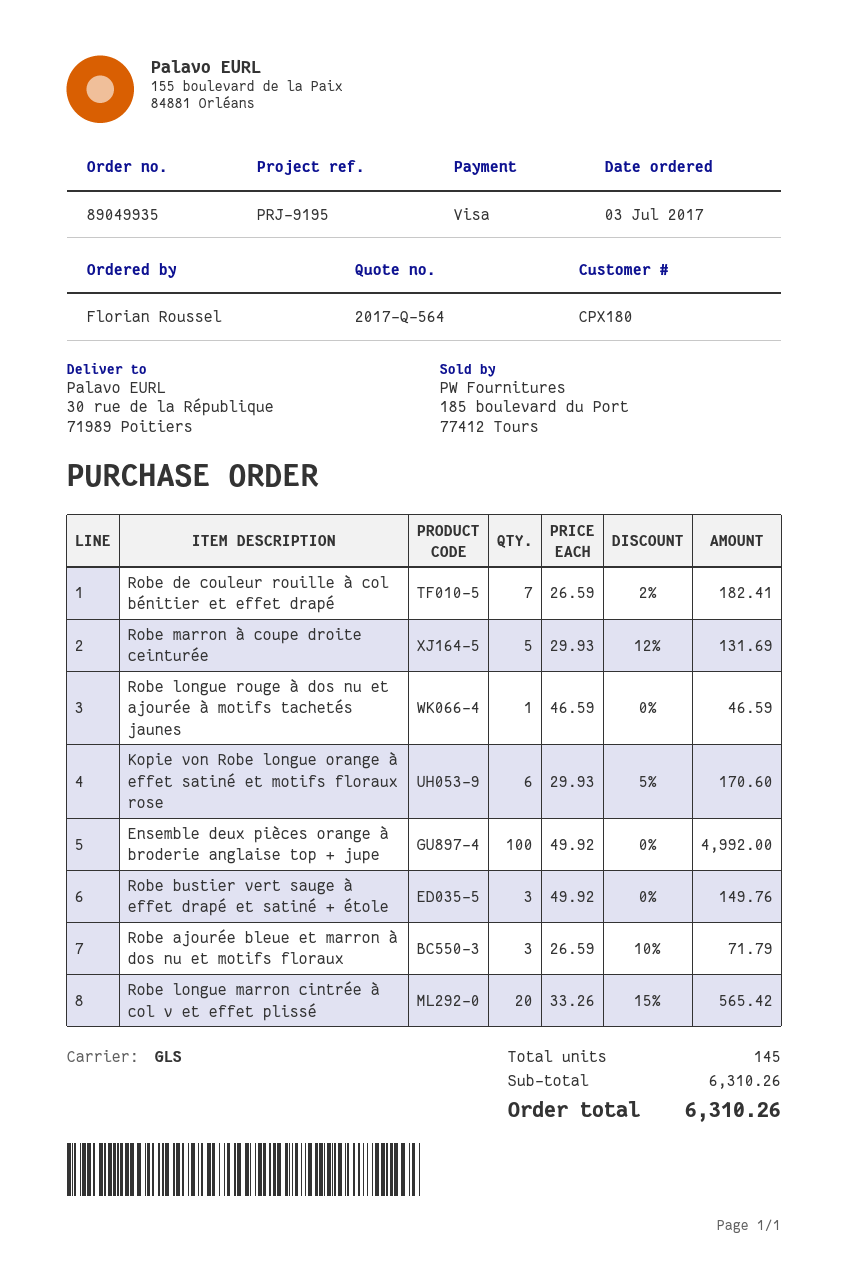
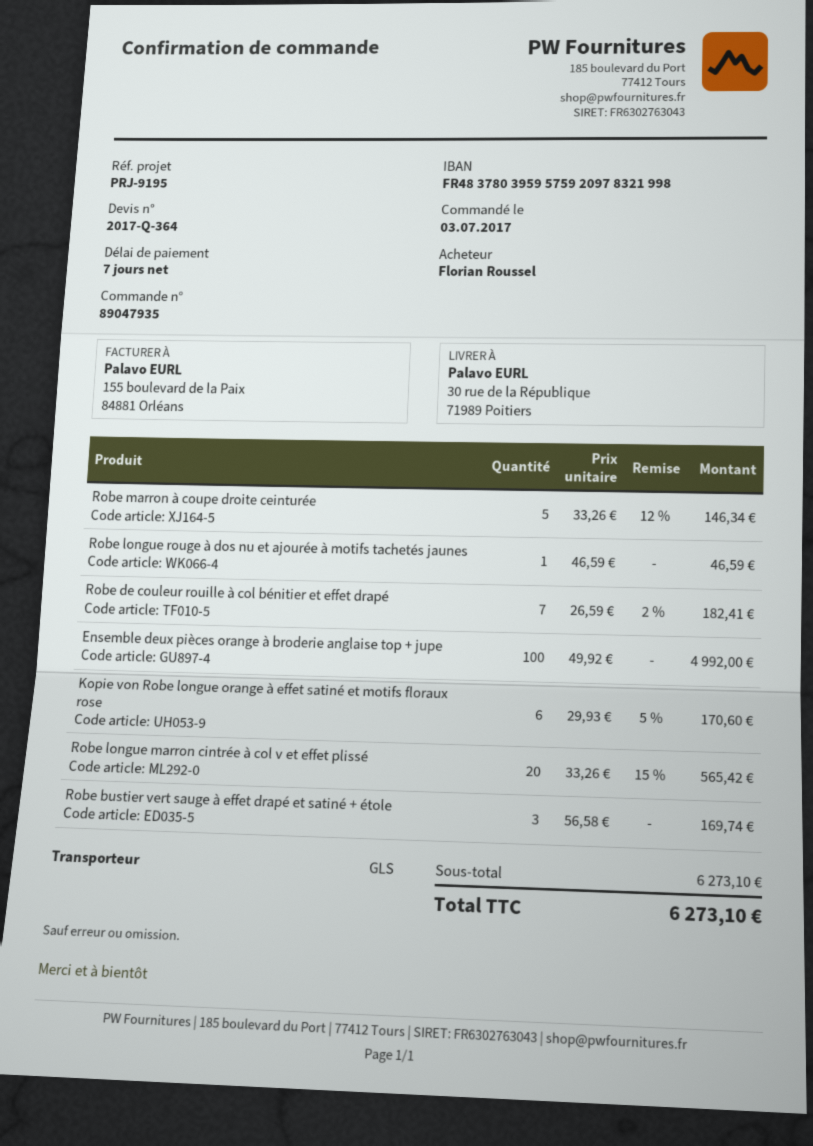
quote number: 2017-Q-564 -> 2017-Q-364
order number: 89049935 -> 89047935
Robe marron à coupe droite ceinturée: 5 x 29.93 - 12% = 131.69 -> 5 x 33.26 - 12% = 146.34
Robe bustier vert sauge à effet drapé et satiné + étole: 3 x 49.92 = 149.76 -> 3 x 56.58 = 169.74
Robe ajourée bleue et marron à dos nu et motifs floraux: 3 x 26.59 - 10% = 71.79 -> none
subtotal: 6310.26 -> 6273.10
total: 6310.26 -> 6273.10

